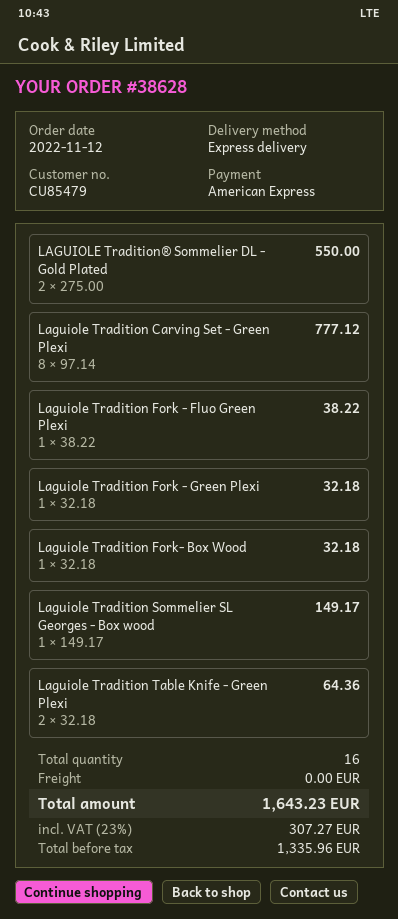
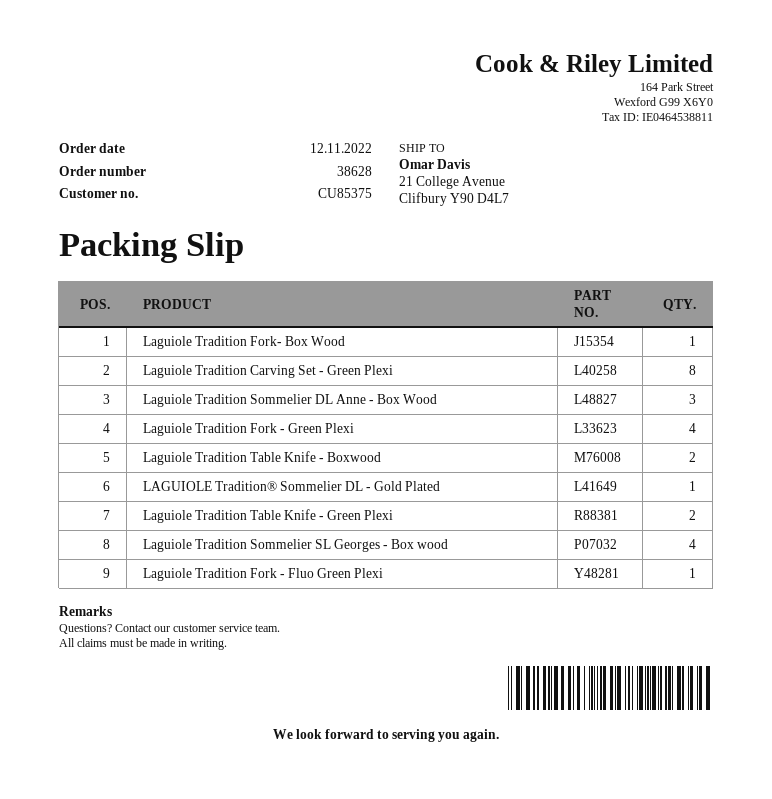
customer number: CU85479 -> CU85375
LAGUIOLE Tradition® Sommelier DL - Gold Plated: 2 -> 1
Laguiole Tradition Fork - Green Plexi: 1 -> 4
Laguiole Tradition Sommelier SL Georges - Box wood: 1 -> 4
Laguiole Tradition Sommelier DL Anne - Box Wood: none -> 3
Laguiole Tradition Table Knife - Boxwood: none -> 2

